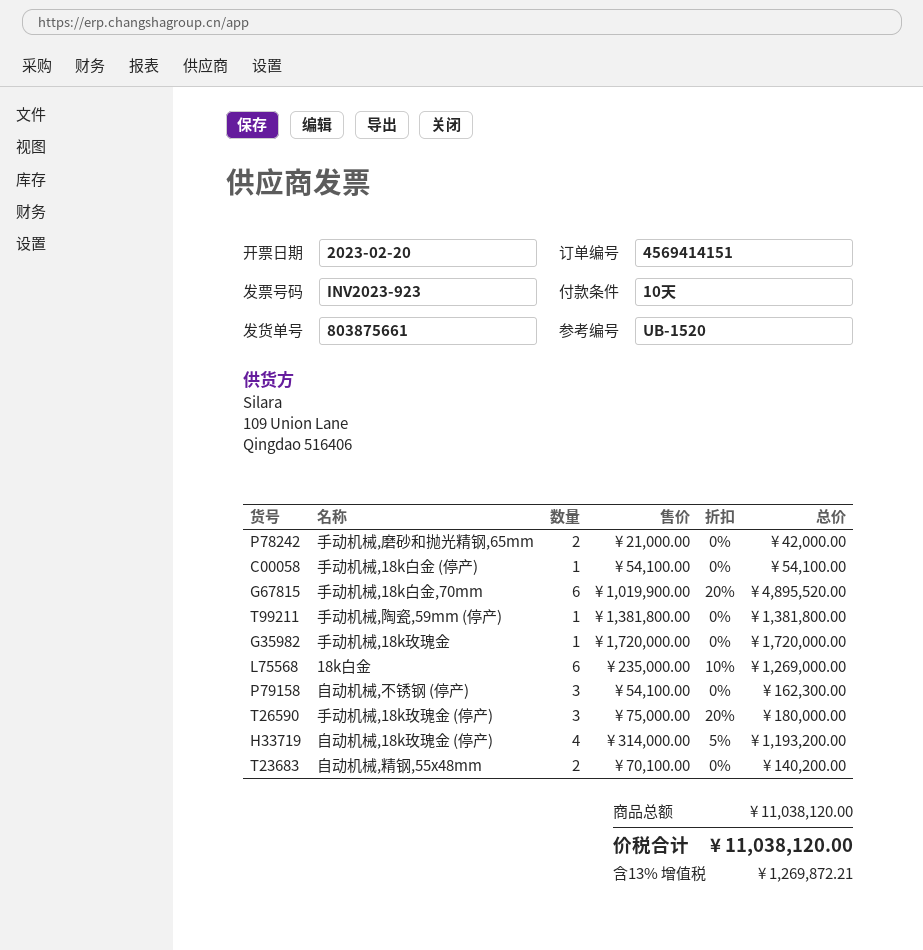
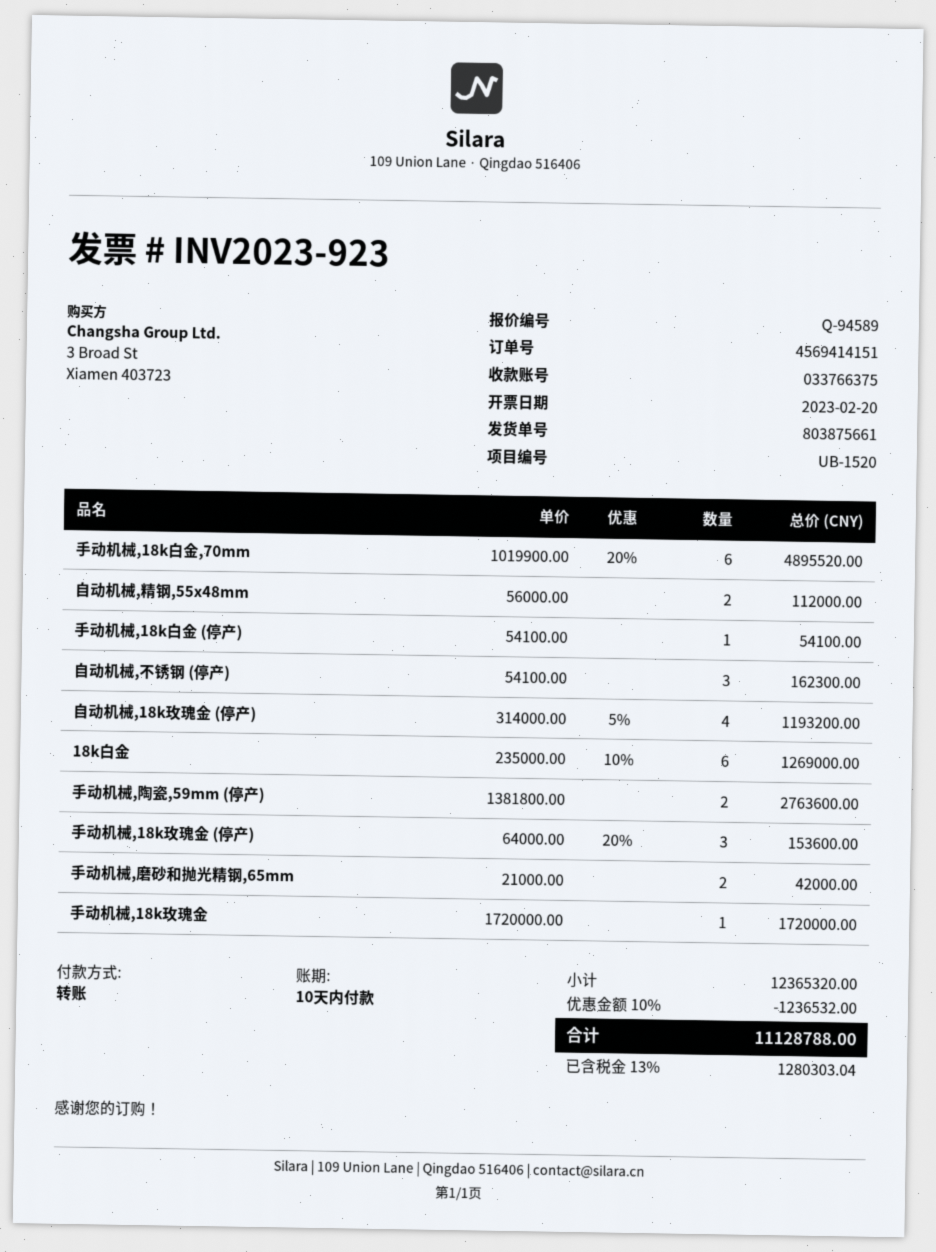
手动机械,陶瓷,59mm (停产): 1 x 1381800.00 = 1381800.00 -> 2 x 1381800.00 = 2763600.00
手动机械,18k玫瑰金 (停产): 3 x 75000.00 - 20% = 180000.00 -> 3 x 64000.00 - 20% = 153600.00
自动机械,精钢,55x48mm: 2 x 70100.00 = 140200.00 -> 2 x 56000.00 = 112000.00
subtotal: 11038120.00 -> 12365320.00
discount: none -> 10% = 1236532.00
tax: 13% = 1269872.21 -> 13% = 1280303.04
total: 11038120.00 -> 11128788.00

